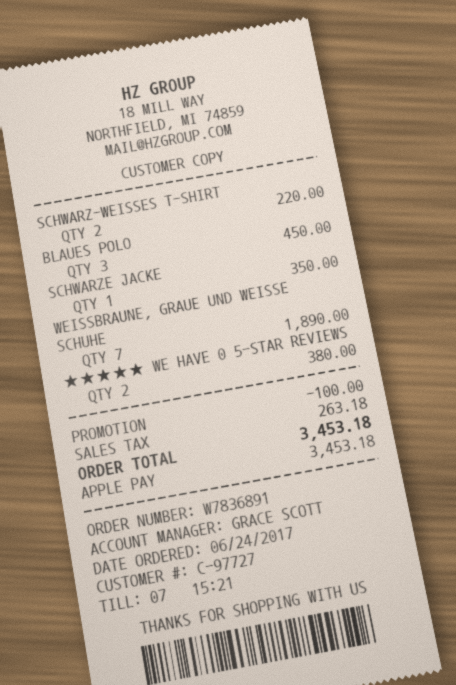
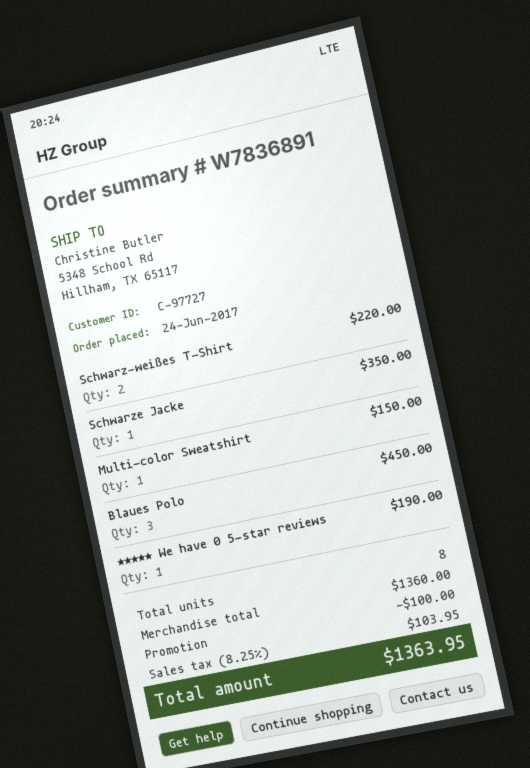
WEISSBRAUNE, GRAUE UND WEISSE SCHUHE: 7 for 1890.00 -> none
★★★★★ WE HAVE 0 5-STAR REVIEWS: 2 for 380.00 -> 1 for 190.00
Multi-color Sweatshirt: none -> 1 for 150.00
tax: 263.18 -> 103.95
total: 3453.18 -> 1363.95

